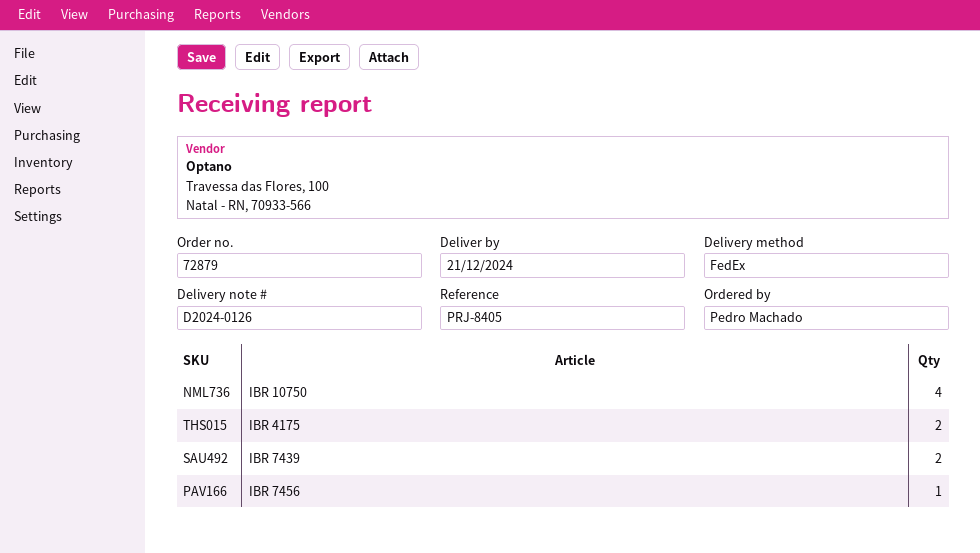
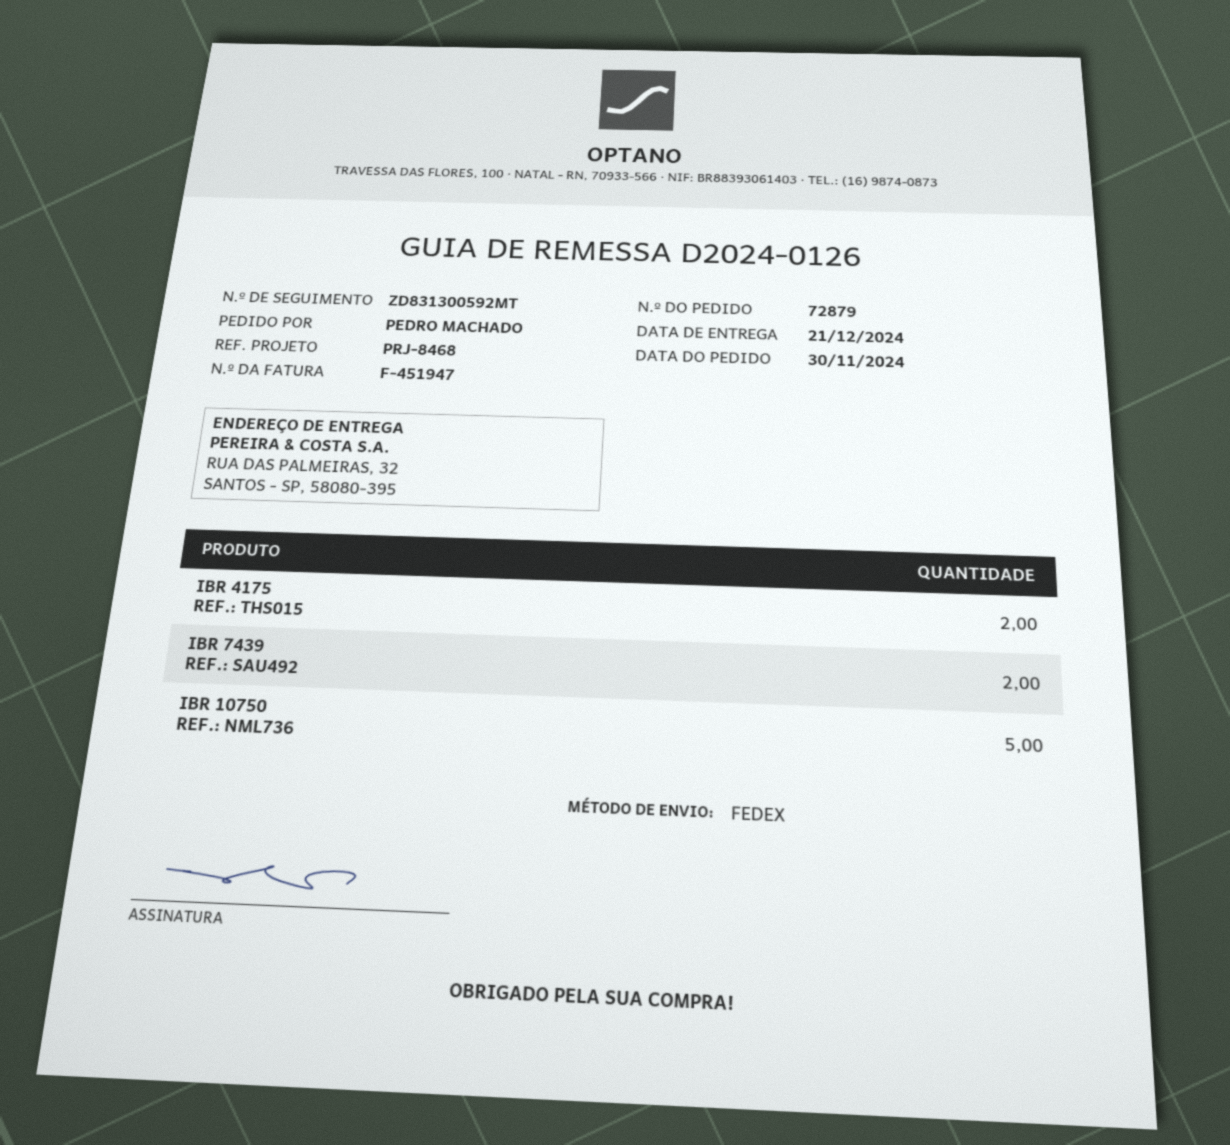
reference: PRJ-8405 -> PRJ-8468
IBR 10750: 4 -> 5
IBR 7456: 1 -> none

